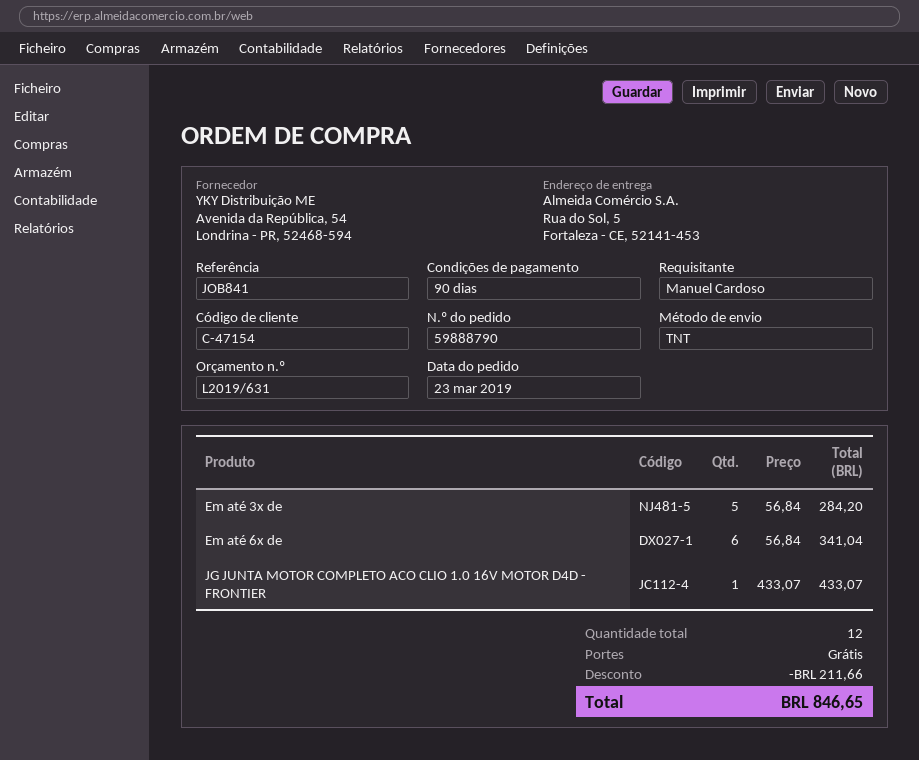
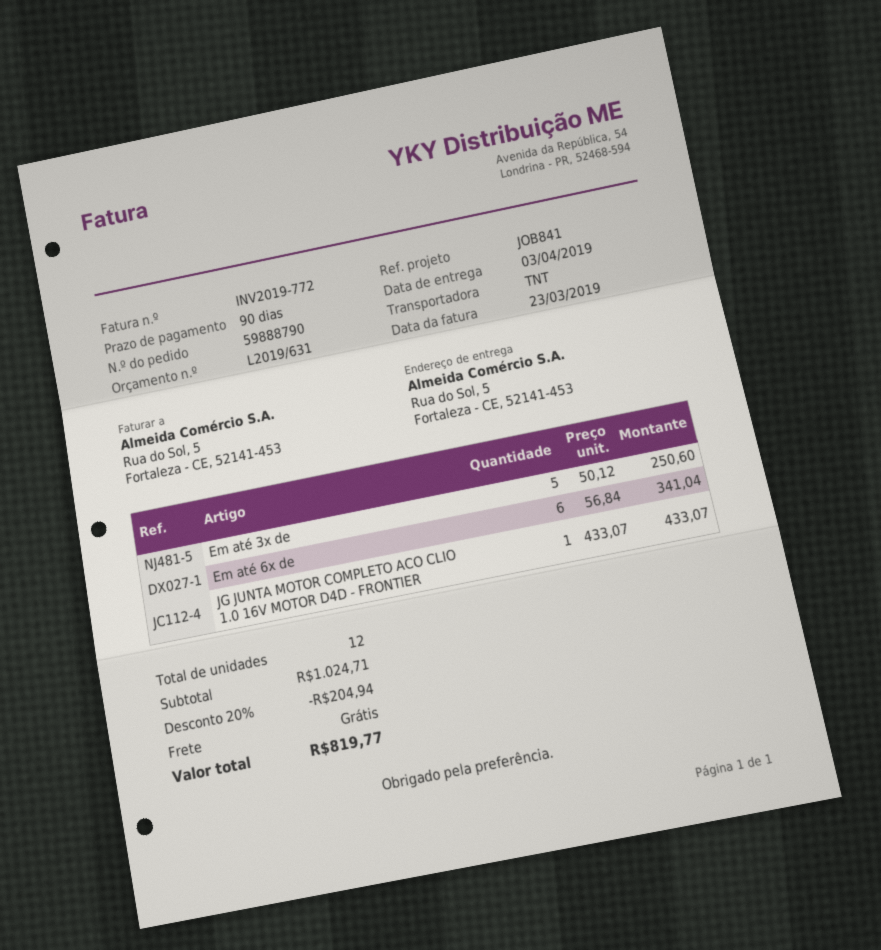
Em até 3x de: 5 x 56.84 = 284.20 -> 5 x 50.12 = 250.60
discount: 211.66 -> 204.94
total: 846.65 -> 819.77

